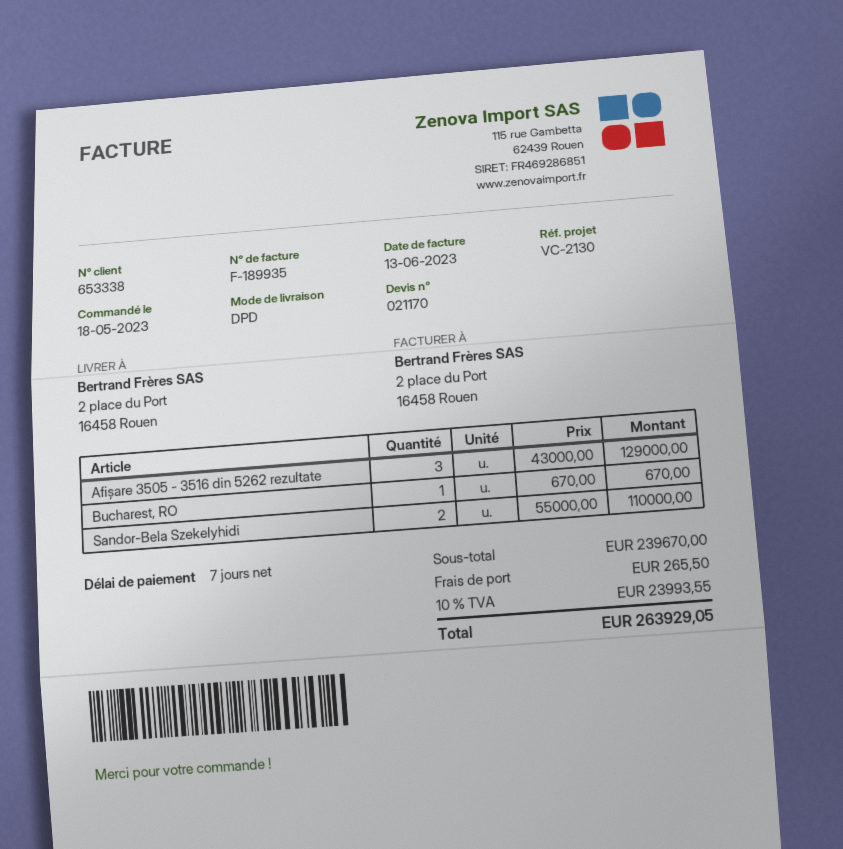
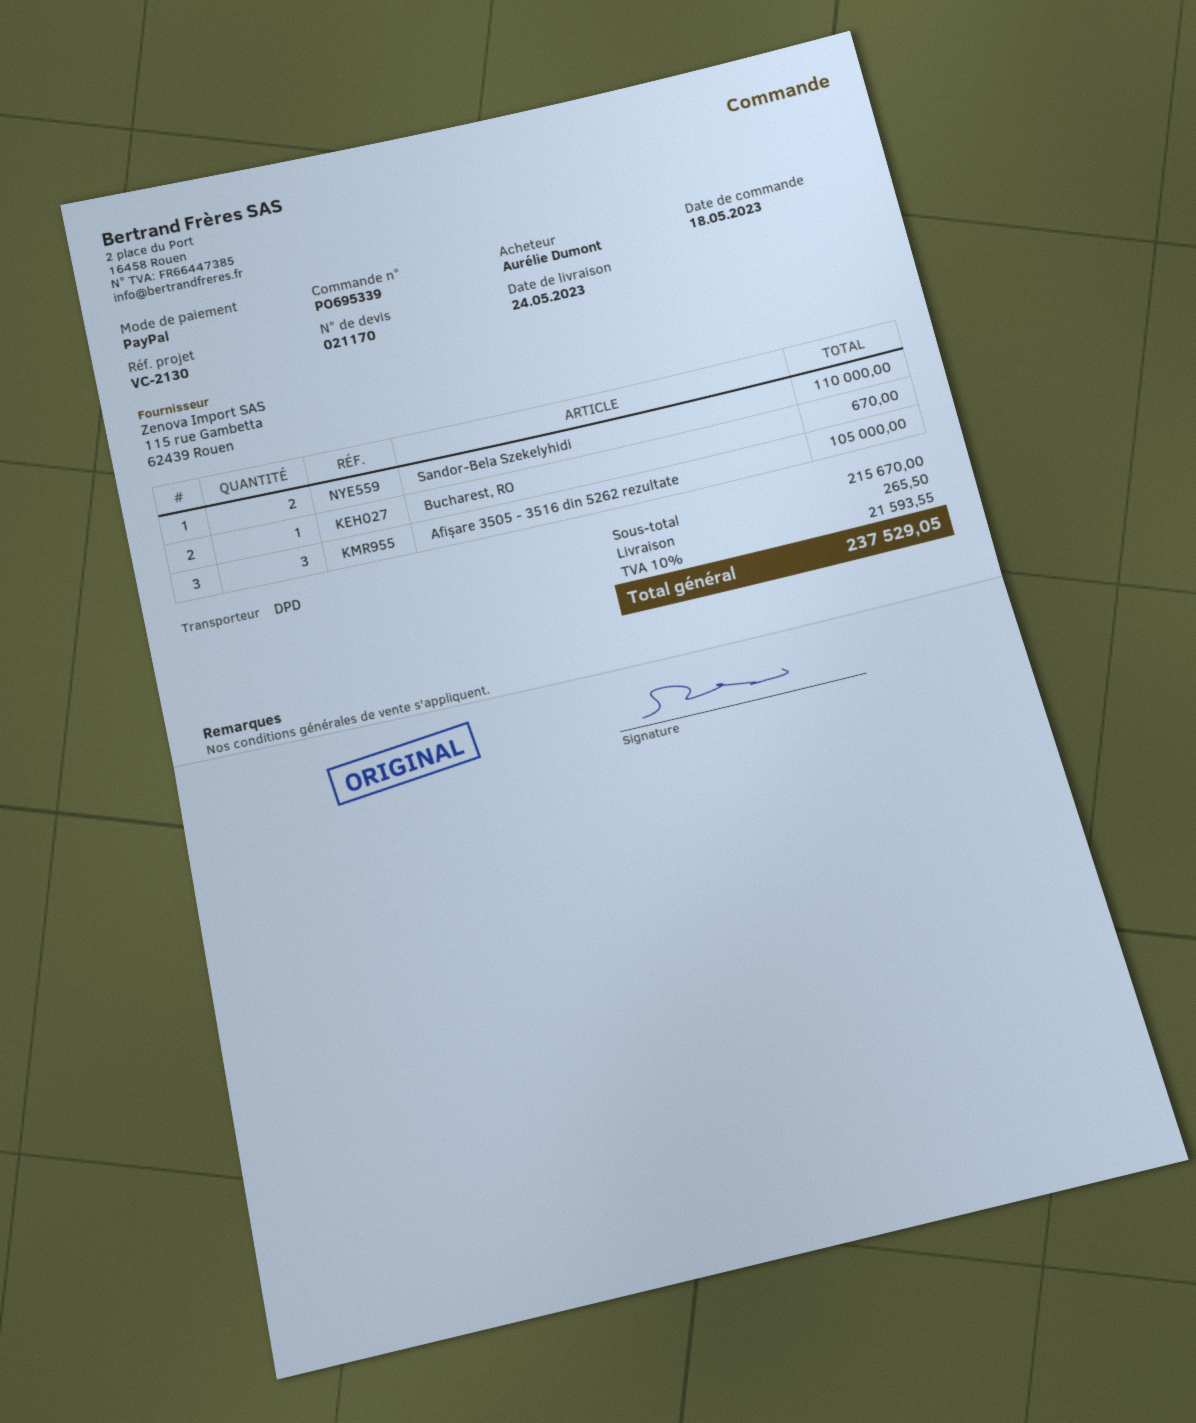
Afișare 3505 - 3516 din 5262 rezultate: 3 for 129000.00 -> 3 for 105000.00
subtotal: 239670.00 -> 215670.00
tax: 10% = 23993.55 -> 10% = 21593.55
total: 263929.05 -> 237529.05

